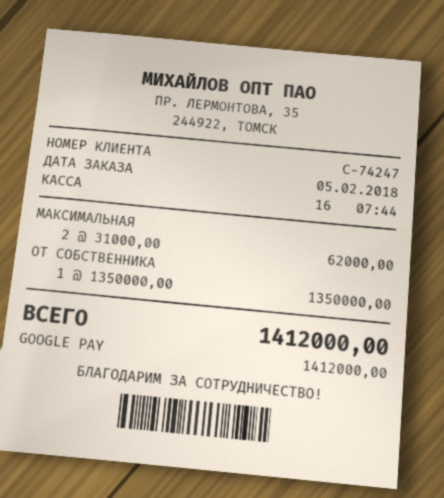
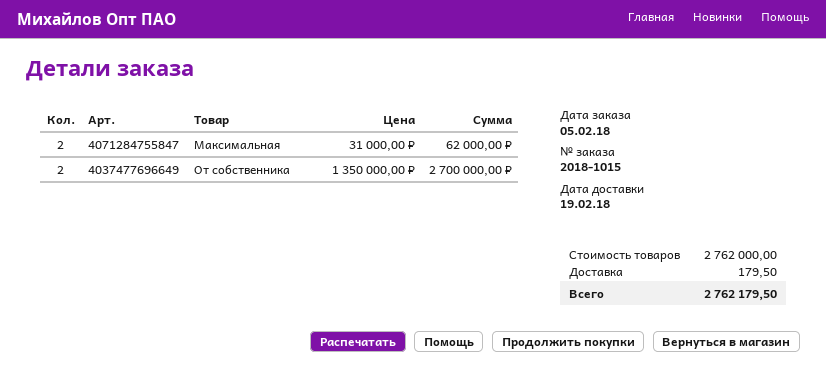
ОТ СОБСТВЕННИКА: 1 x 1350000.00 = 1350000.00 -> 2 x 1350000.00 = 2700000.00
shipping: none -> 179.50
total: 1412000.00 -> 2762179.50

